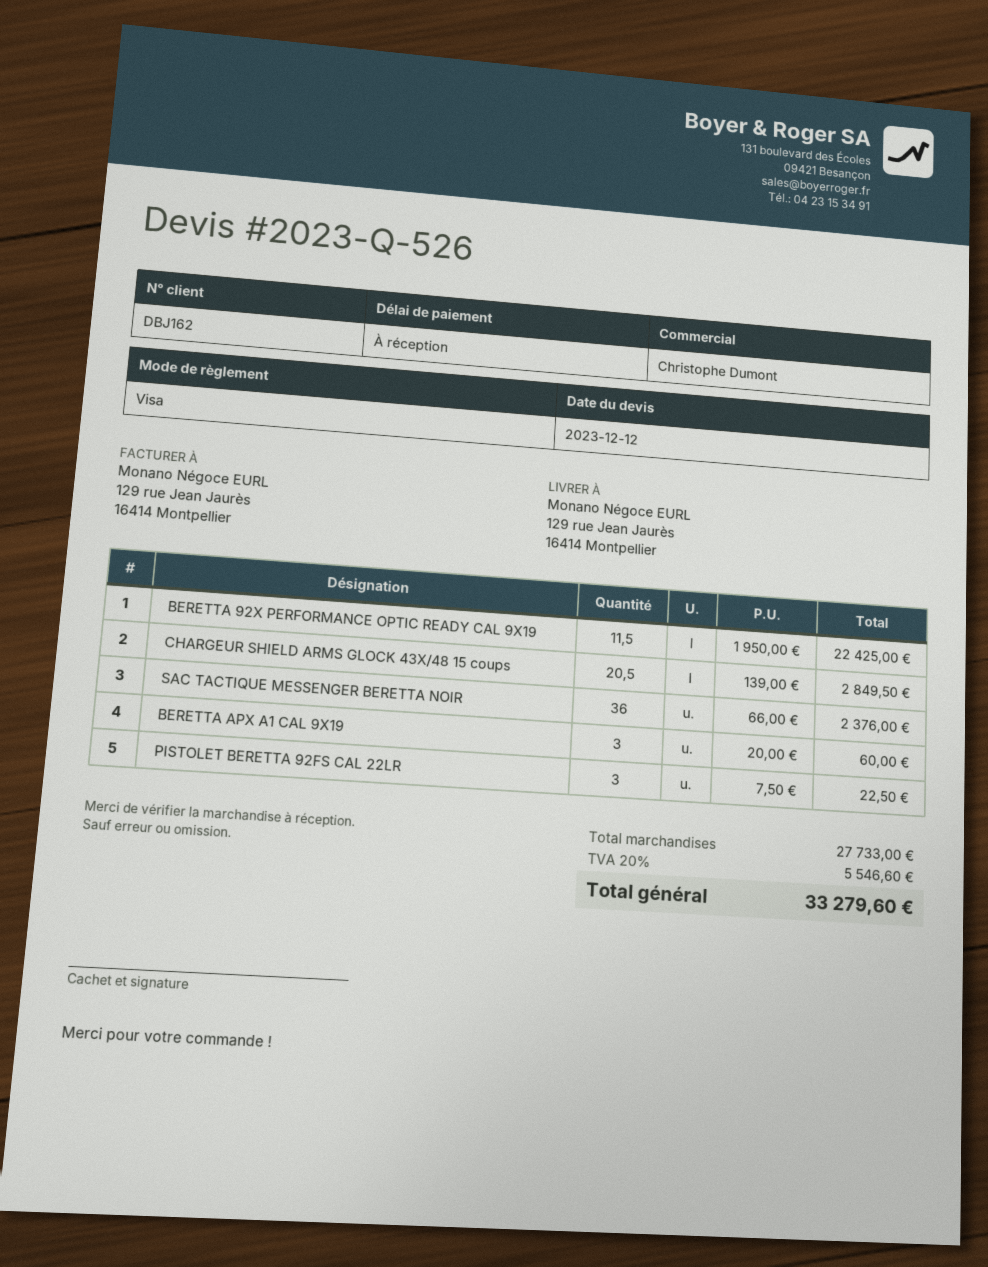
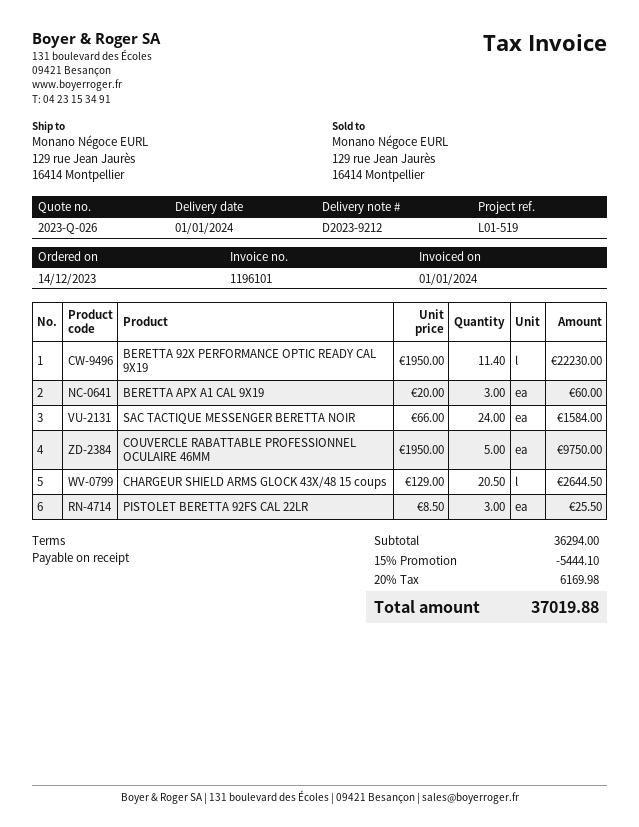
quote number: 2023-Q-526 -> 2023-Q-026
BERETTA 92X PERFORMANCE OPTIC READY CAL 9X19: 11.5 x 1950.00 = 22425.00 -> 11.4 x 1950.00 = 22230.00
CHARGEUR SHIELD ARMS GLOCK 43X/48 15 coups: 20.5 x 139.00 = 2849.50 -> 20.5 x 129.00 = 2644.50
SAC TACTIQUE MESSENGER BERETTA NOIR: 36 x 66.00 = 2376.00 -> 24 x 66.00 = 1584.00
PISTOLET BERETTA 92FS CAL 22LR: 3 x 7.50 = 22.50 -> 3 x 8.50 = 25.50
COUVERCLE RABATTABLE PROFESSIONNEL OCULAIRE 46MM: none -> 5 x 1950.00 = 9750.00
subtotal: 27733.00 -> 36294.00
discount: none -> 15% = 5444.10
tax: 20% = 5546.60 -> 20% = 6169.98
total: 33279.60 -> 37019.88

